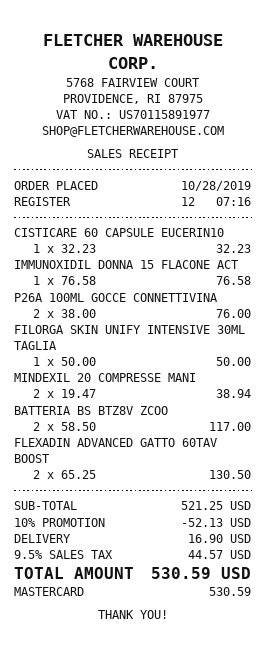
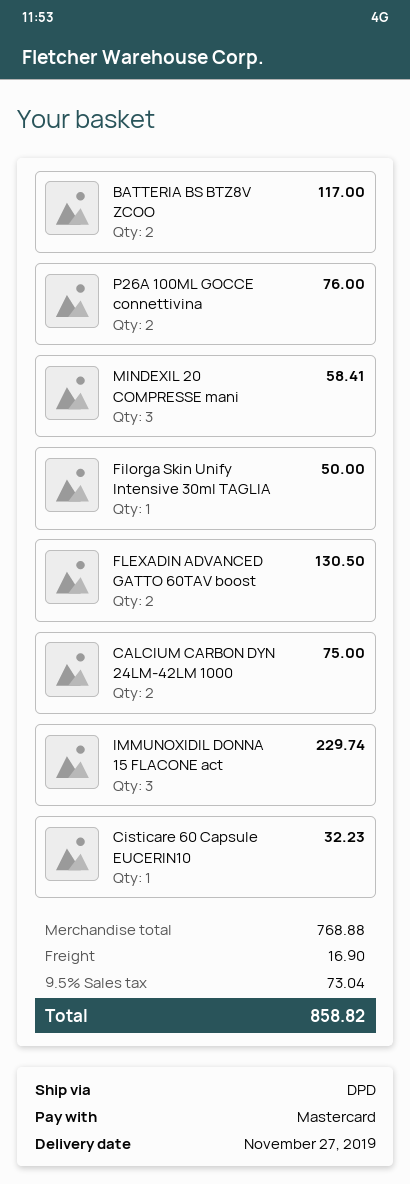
IMMUNOXIDIL DONNA 15 FLACONE ACT: 1 for 76.58 -> 3 for 229.74
MINDEXIL 20 COMPRESSE MANI: 2 for 38.94 -> 3 for 58.41
CALCIUM CARBON DYN 24LM-42LM 1000: none -> 2 for 75.00
subtotal: 521.25 -> 768.88
discount: 10% = 52.13 -> none
tax: 9.5% = 44.57 -> 9.5% = 73.04
total: 530.59 -> 858.82

